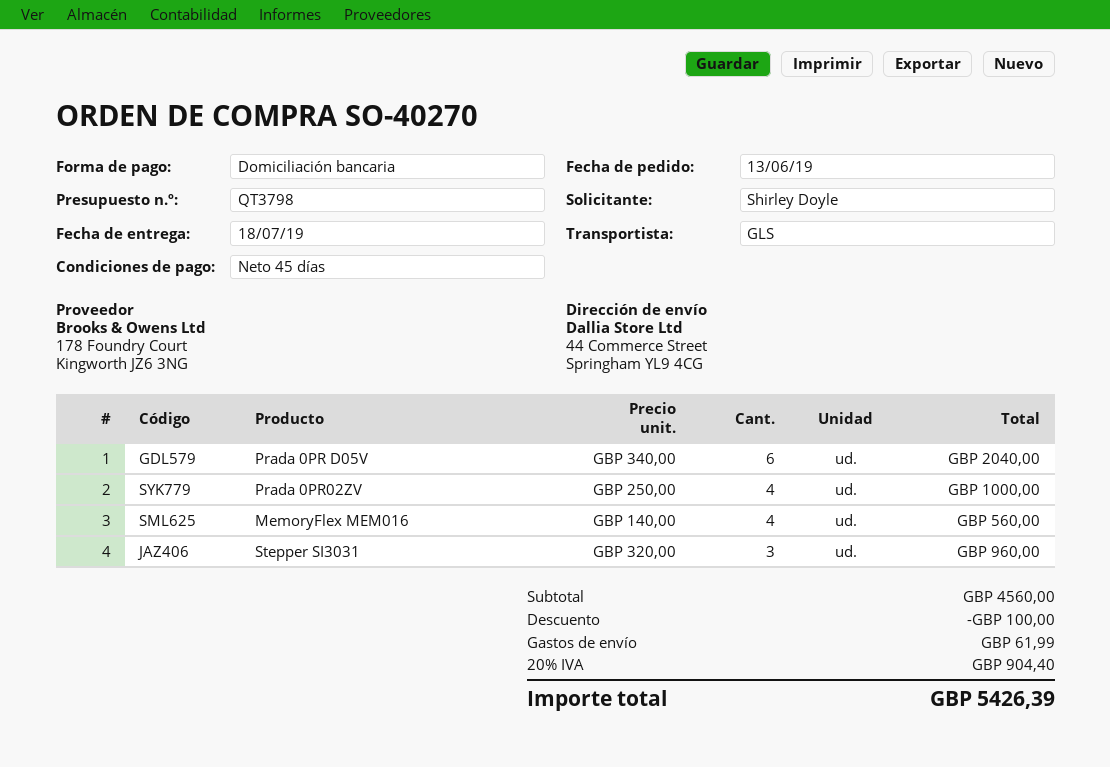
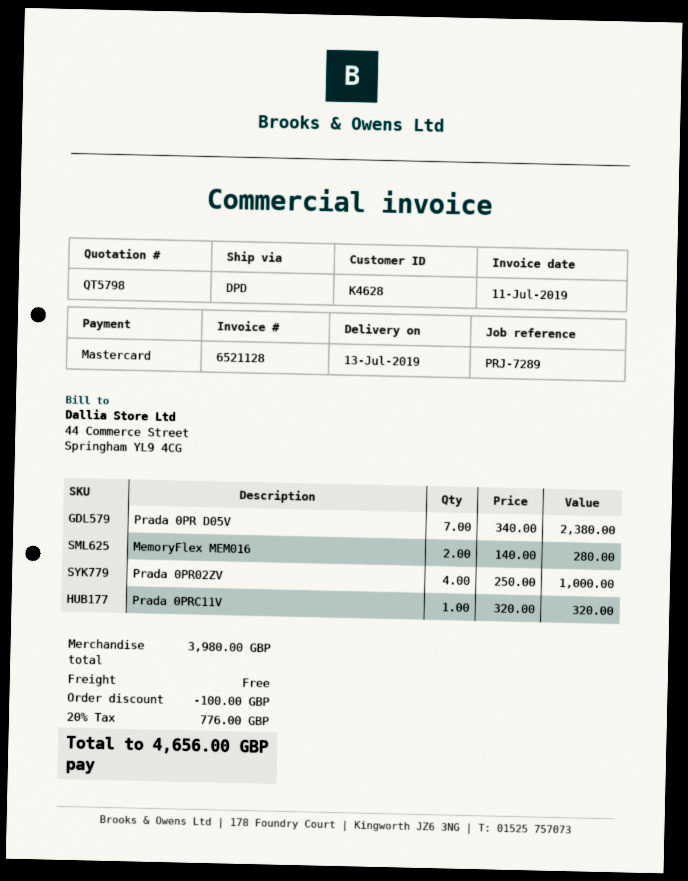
quote number: QT3798 -> QT5798
delivery date: 2019-07-18 -> 2019-07-13
payment method: direct debit -> Mastercard
shipping method: GLS -> DPD
Prada 0PR D05V: 6 x 340.00 = 2040.00 -> 7 x 340.00 = 2380.00
MemoryFlex MEM016: 4 x 140.00 = 560.00 -> 2 x 140.00 = 280.00
Stepper SI3031: 3 x 320.00 = 960.00 -> none
Prada 0PRC11V: none -> 1 x 320.00 = 320.00
subtotal: 4560.00 -> 3980.00
shipping: 61.99 -> 0.00
tax: 20% = 904.40 -> 20% = 776.00
total: 5426.39 -> 4656.00

